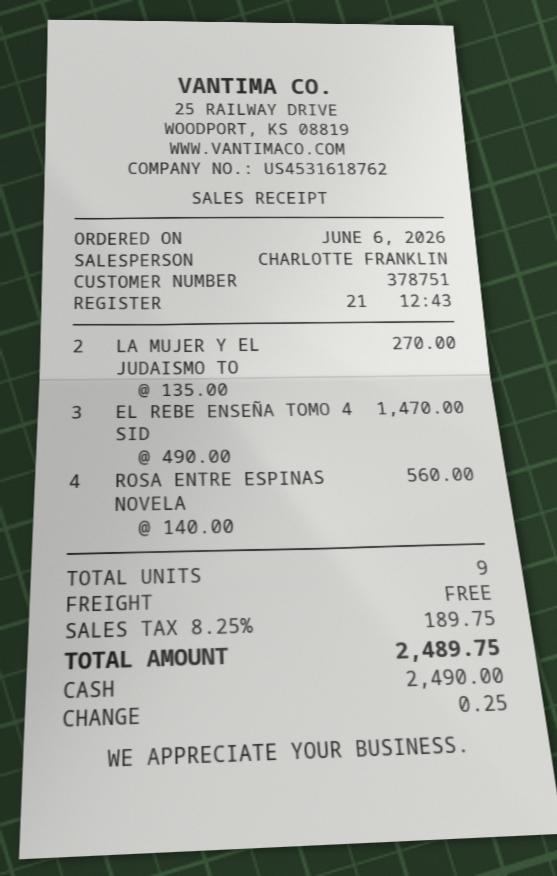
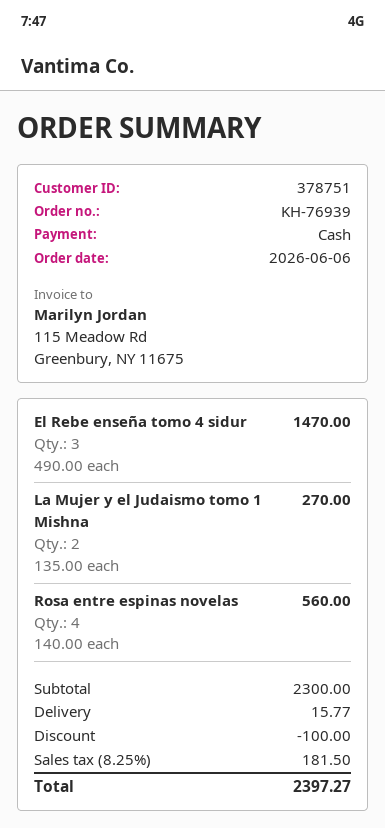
discount: none -> 100.00
shipping: 0.00 -> 15.77
tax: 8.25% = 189.75 -> 8.25% = 181.50
total: 2489.75 -> 2397.27

